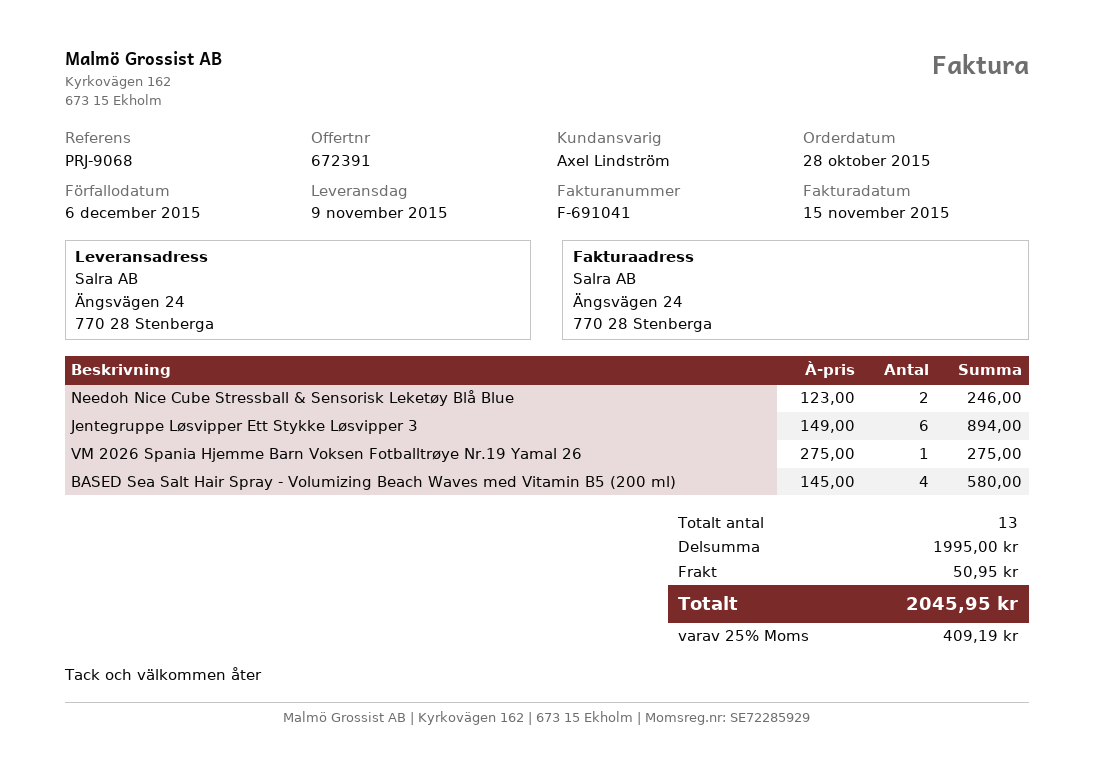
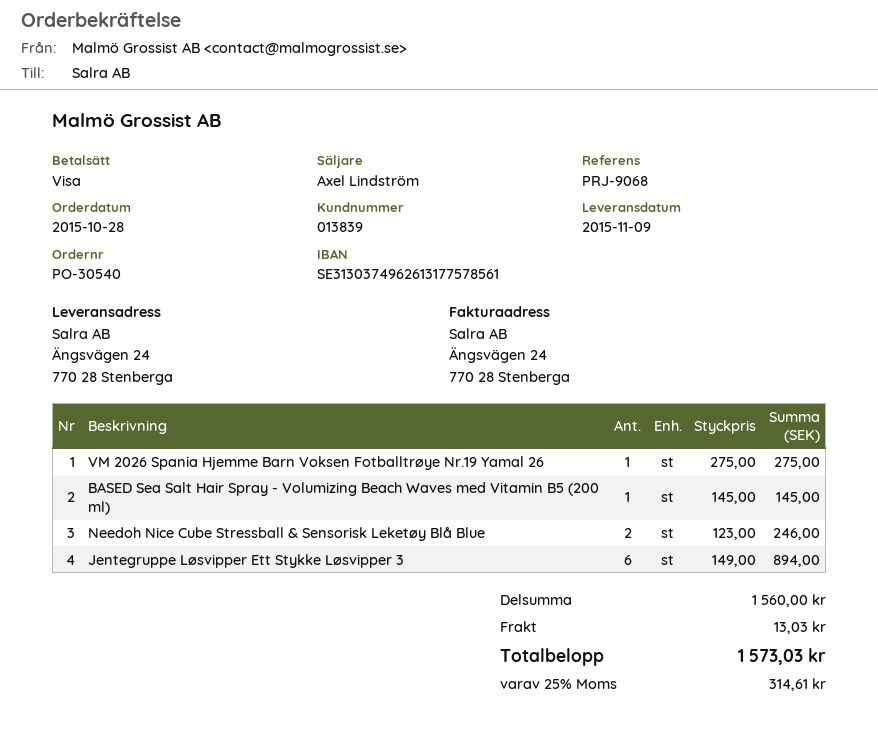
BASED Sea Salt Hair Spray - Volumizing Beach Waves med Vitamin B5 (200 ml): 4 x 145.00 = 580.00 -> 1 x 145.00 = 145.00
subtotal: 1995.00 -> 1560.00
shipping: 50.95 -> 13.03
tax: 25% = 409.19 -> 25% = 314.61
total: 2045.95 -> 1573.03

